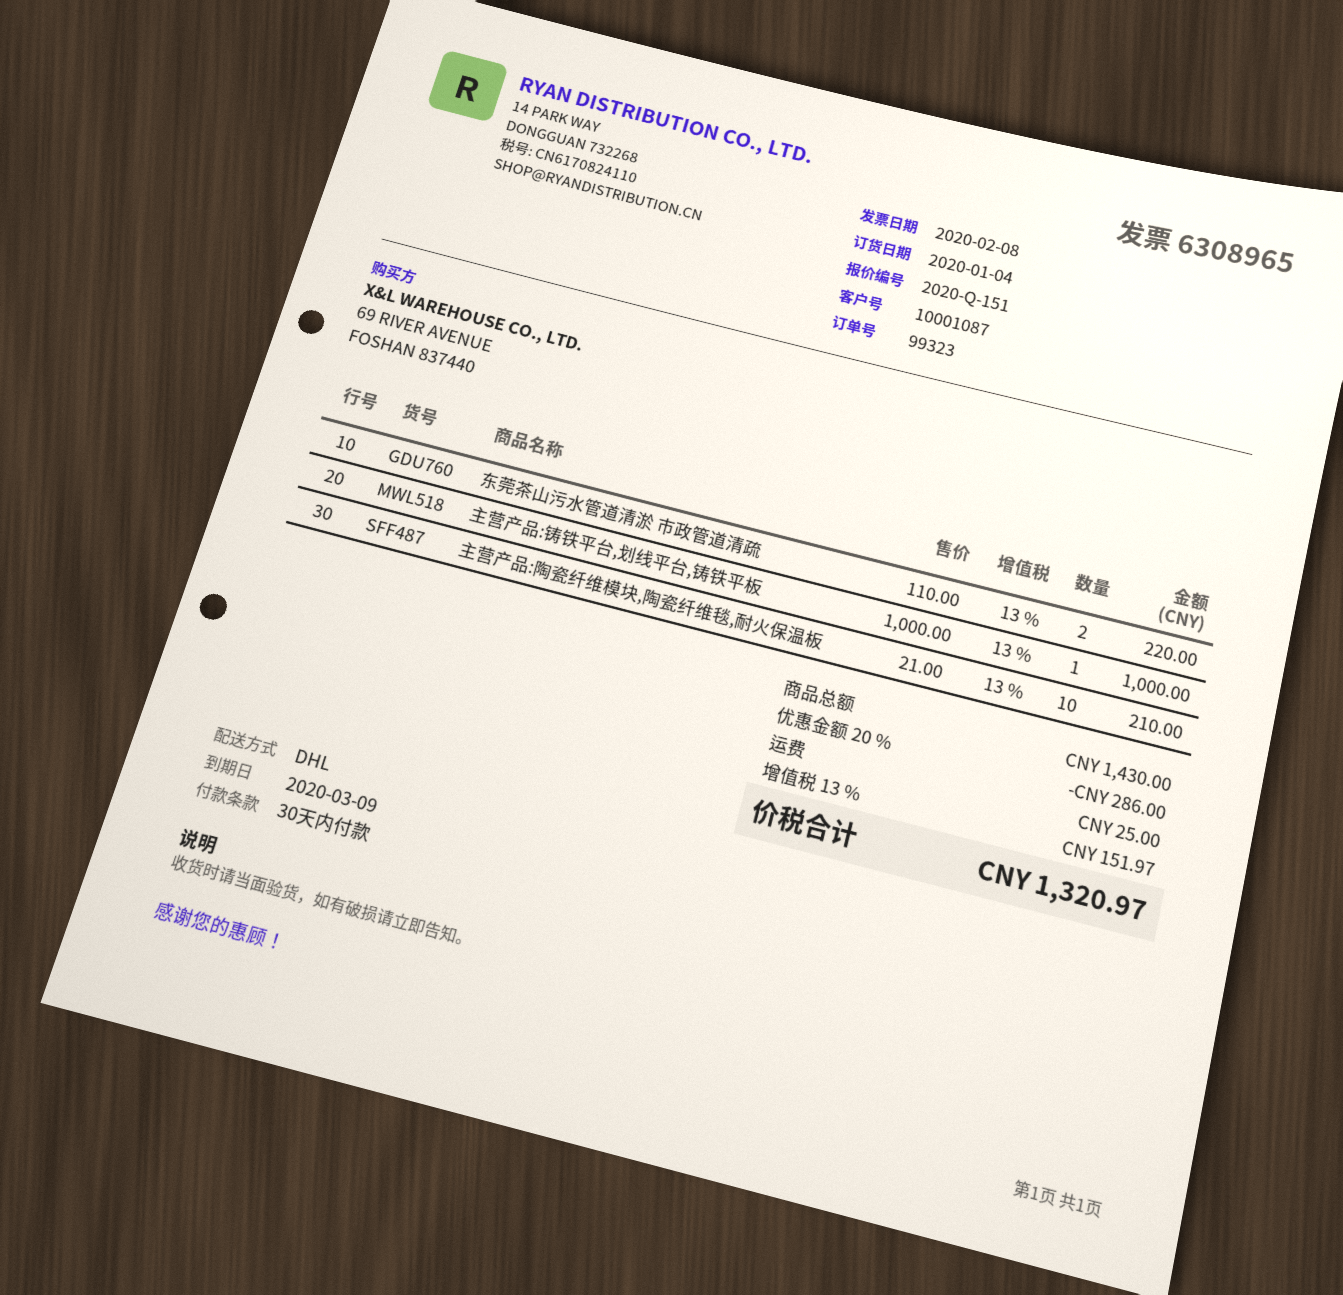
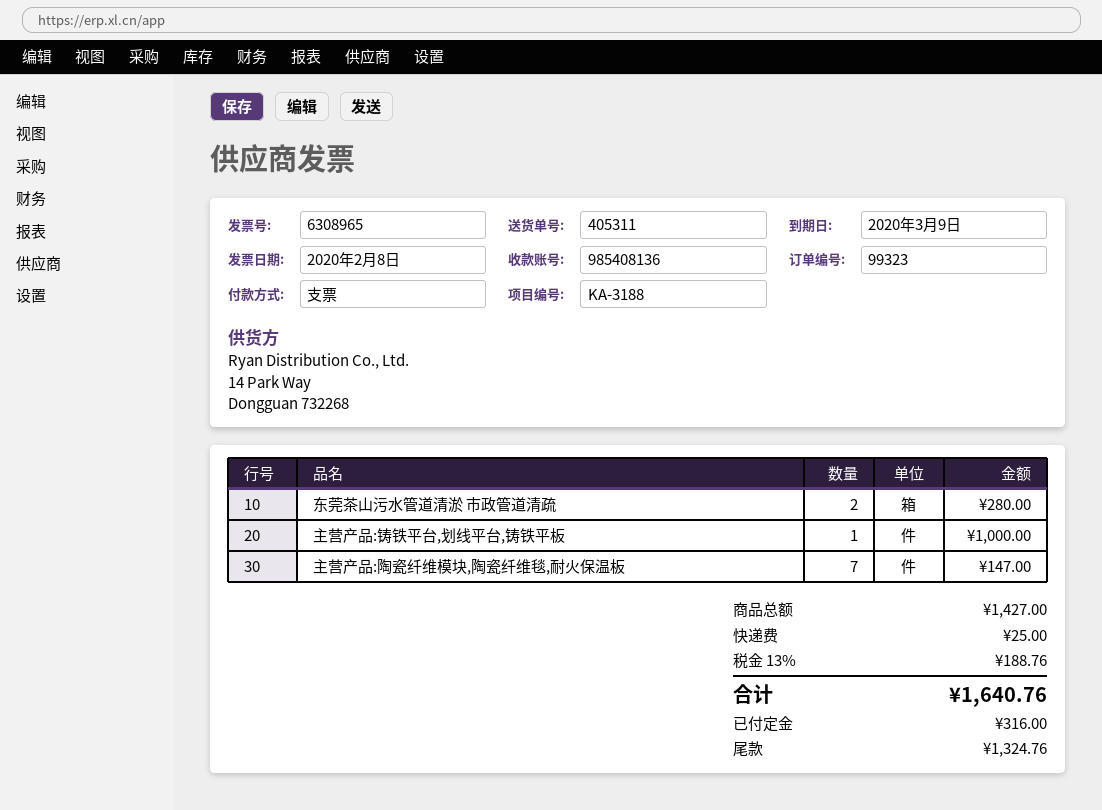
东莞茶山污水管道清淤 市政管道清疏: 2 for 220.00 -> 2 for 280.00
主营产品:陶瓷纤维模块,陶瓷纤维毯,耐火保温板: 10 for 210.00 -> 7 for 147.00
subtotal: 1430.00 -> 1427.00
discount: 20% = 286.00 -> none
tax: 13% = 151.97 -> 13% = 188.76
total: 1320.97 -> 1640.76

